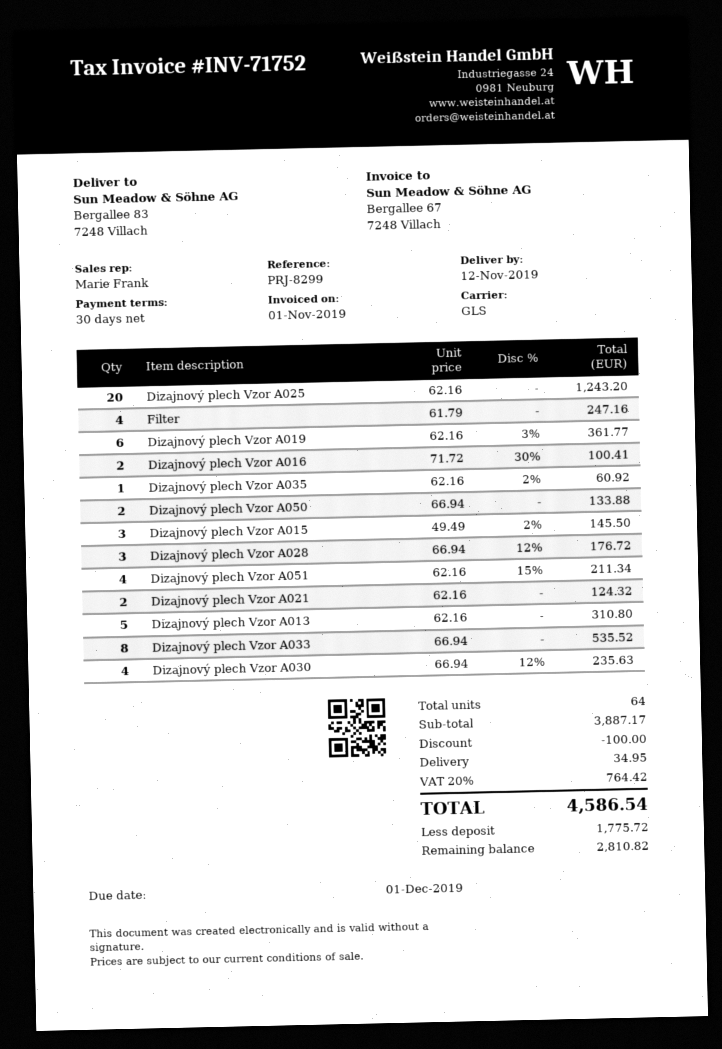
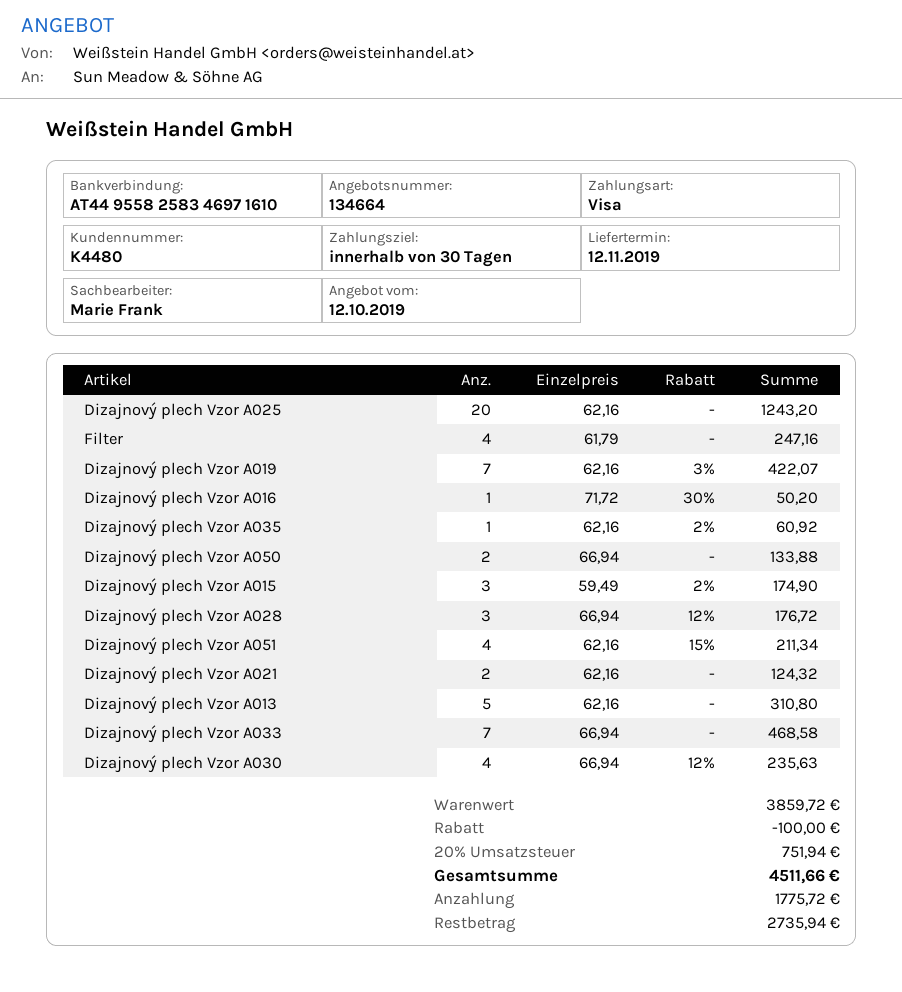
Dizajnový plech Vzor A019: 6 x 62.16 - 3% = 361.77 -> 7 x 62.16 - 3% = 422.07
Dizajnový plech Vzor A016: 2 x 71.72 - 30% = 100.41 -> 1 x 71.72 - 30% = 50.20
Dizajnový plech Vzor A015: 3 x 49.49 - 2% = 145.50 -> 3 x 59.49 - 2% = 174.90
Dizajnový plech Vzor A033: 8 x 66.94 = 535.52 -> 7 x 66.94 = 468.58
subtotal: 3887.17 -> 3859.72
shipping: 34.95 -> none
tax: 20% = 764.42 -> 20% = 751.94
total: 4586.54 -> 4511.66
balance: 2810.82 -> 2735.94

